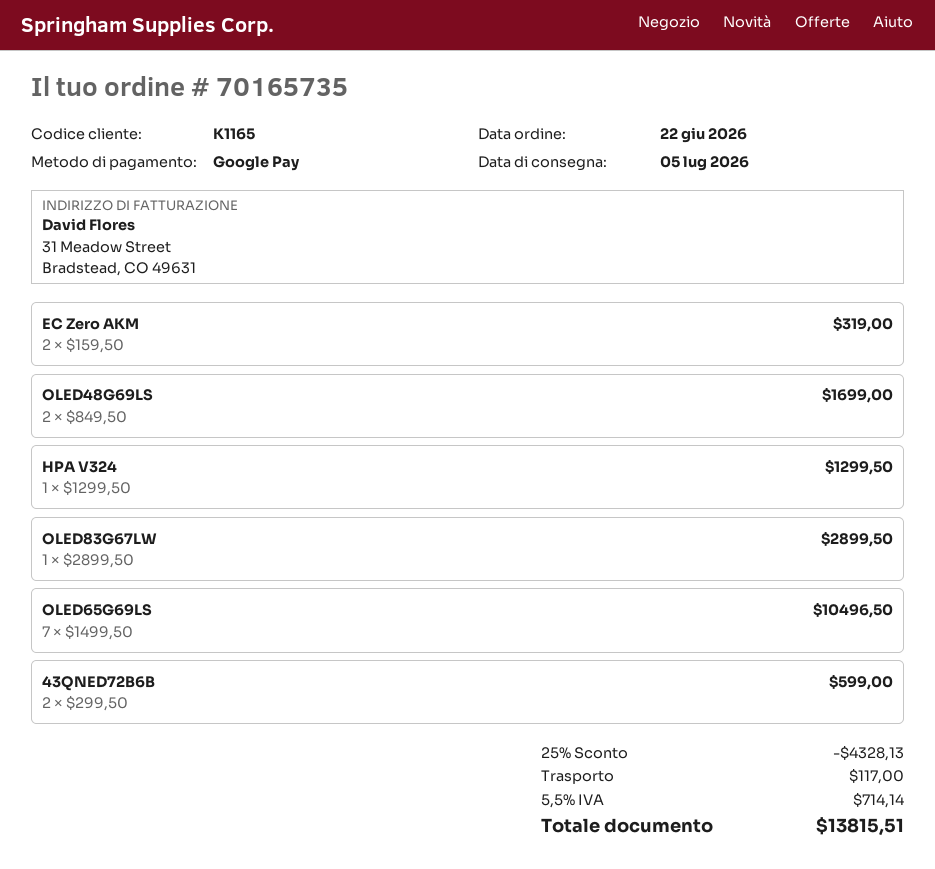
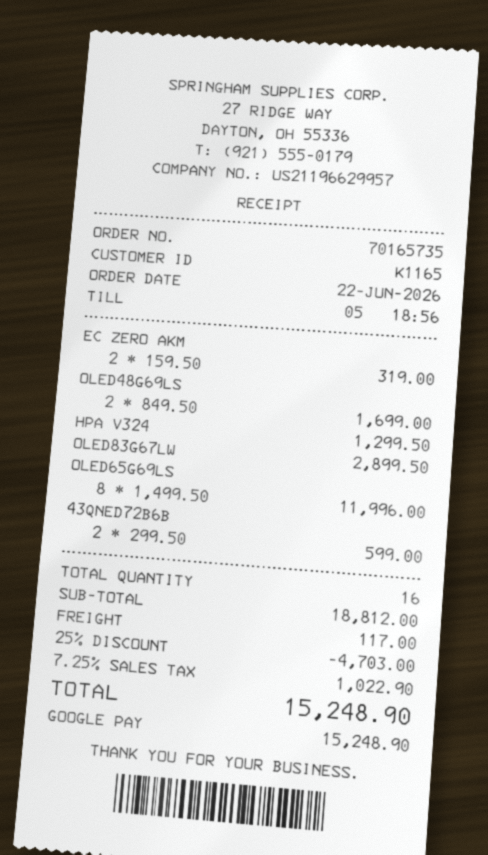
OLED65G69LS: 7 x 1499.50 = 10496.50 -> 8 x 1499.50 = 11996.00
discount: 25% = 4328.13 -> 25% = 4703.00
tax: 5.5% = 714.14 -> 7.25% = 1022.90
total: 13815.51 -> 15248.90

